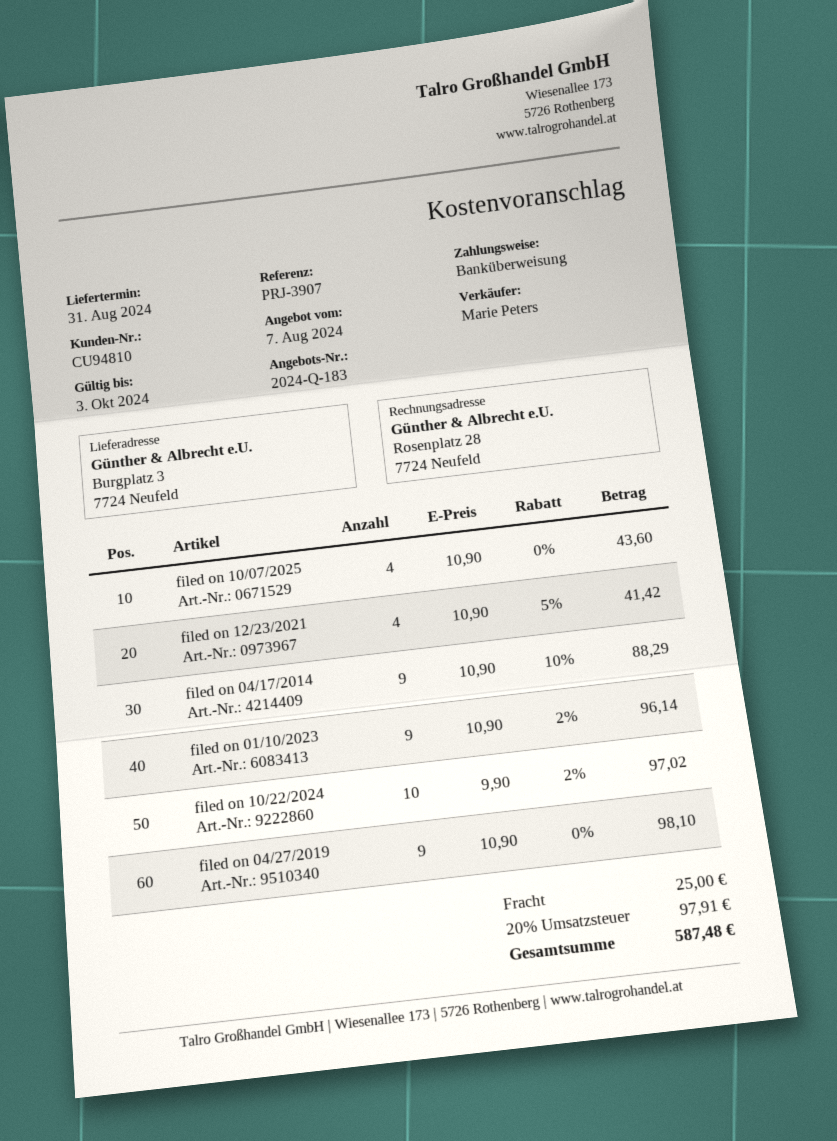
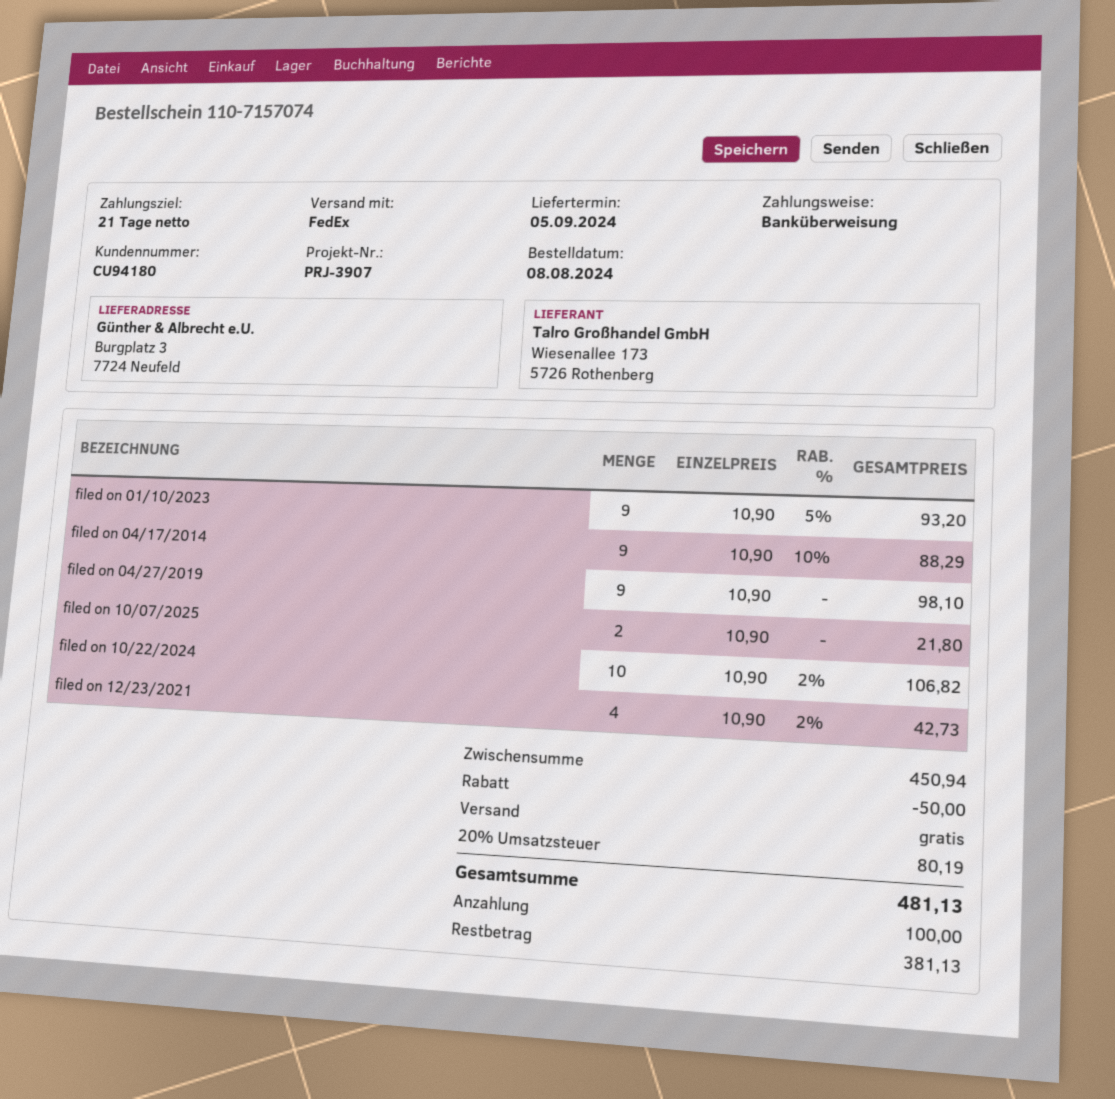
delivery date: 2024-08-31 -> 2024-09-05
customer number: CU94810 -> CU94180
filed on 10/07/2025: 4 x 10.90 = 43.60 -> 2 x 10.90 = 21.80
filed on 12/23/2021: 4 x 10.90 - 5% = 41.42 -> 4 x 10.90 - 2% = 42.73
filed on 01/10/2023: 9 x 10.90 - 2% = 96.14 -> 9 x 10.90 - 5% = 93.20
filed on 10/22/2024: 10 x 9.90 - 2% = 97.02 -> 10 x 10.90 - 2% = 106.82
discount: none -> 50.00
shipping: 25.00 -> 0.00
tax: 20% = 97.91 -> 20% = 80.19
total: 587.48 -> 481.13

